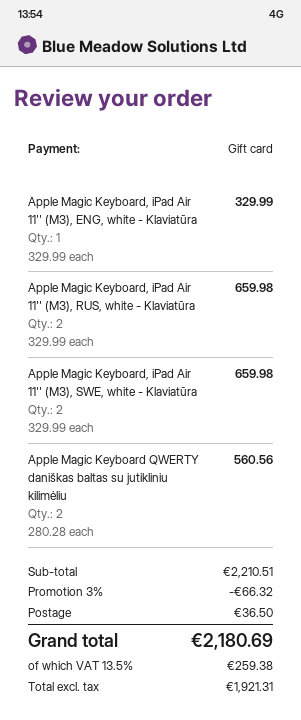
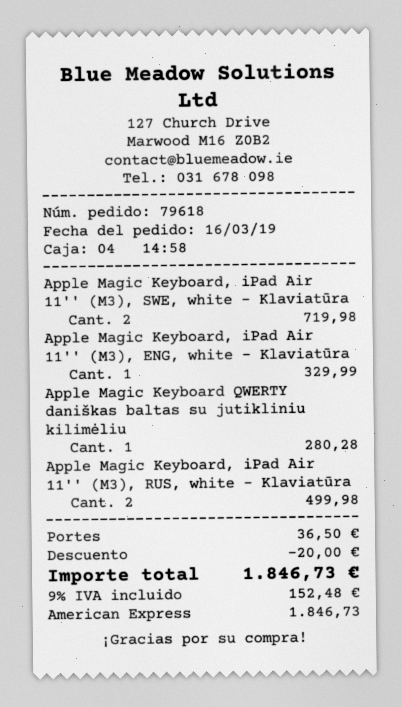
payment method: gift card -> American Express
Apple Magic Keyboard, iPad Air 11'' (M3), RUS, white - Klaviatūra: 2 for 659.98 -> 2 for 499.98
Apple Magic Keyboard, iPad Air 11'' (M3), SWE, white - Klaviatūra: 2 for 659.98 -> 2 for 719.98
Apple Magic Keyboard QWERTY daniškas baltas su jutikliniu kilimėliu: 2 for 560.56 -> 1 for 280.28
discount: 66.32 -> 20.00
tax: 13.5% = 259.38 -> 9% = 152.48
total: 2180.69 -> 1846.73

